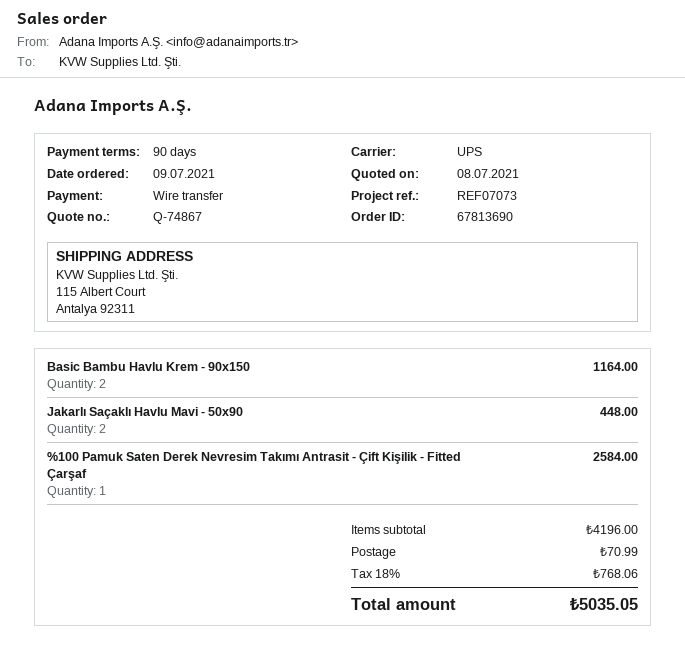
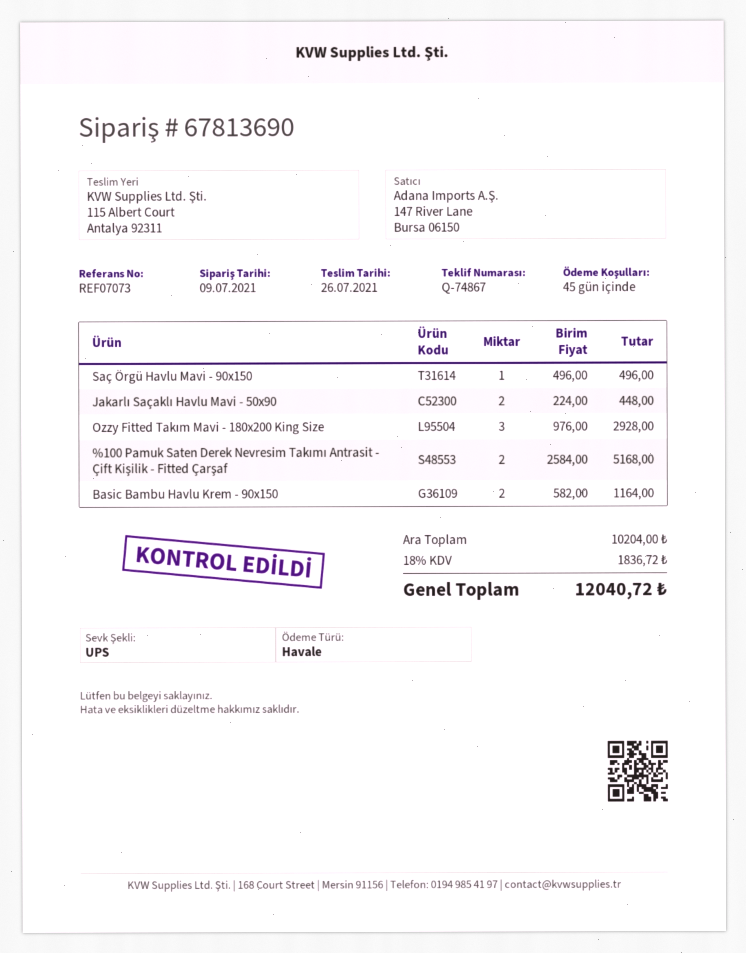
payment terms: 90 days -> 45 days
%100 Pamuk Saten Derek Nevresim Takımı Antrasit - Çift Kişilik - Fitted Çarşaf: 1 for 2584.00 -> 2 for 5168.00
Saç Örgü Havlu Mavi - 90x150: none -> 1 for 496.00
Ozzy Fitted Takım Mavi - 180x200 King Size: none -> 3 for 2928.00
subtotal: 4196.00 -> 10204.00
shipping: 70.99 -> none
tax: 18% = 768.06 -> 18% = 1836.72
total: 5035.05 -> 12040.72

